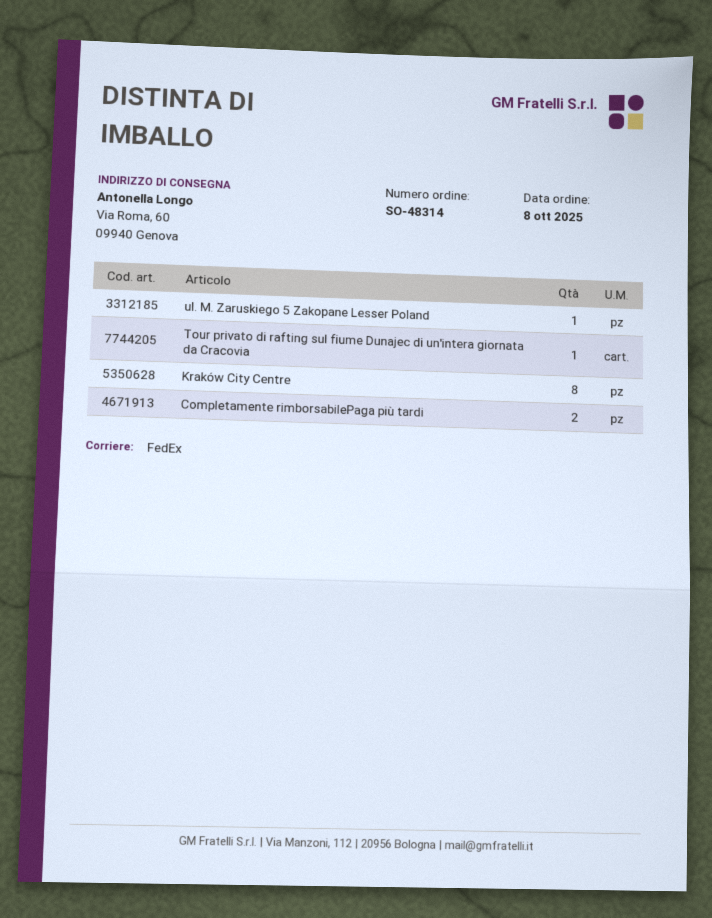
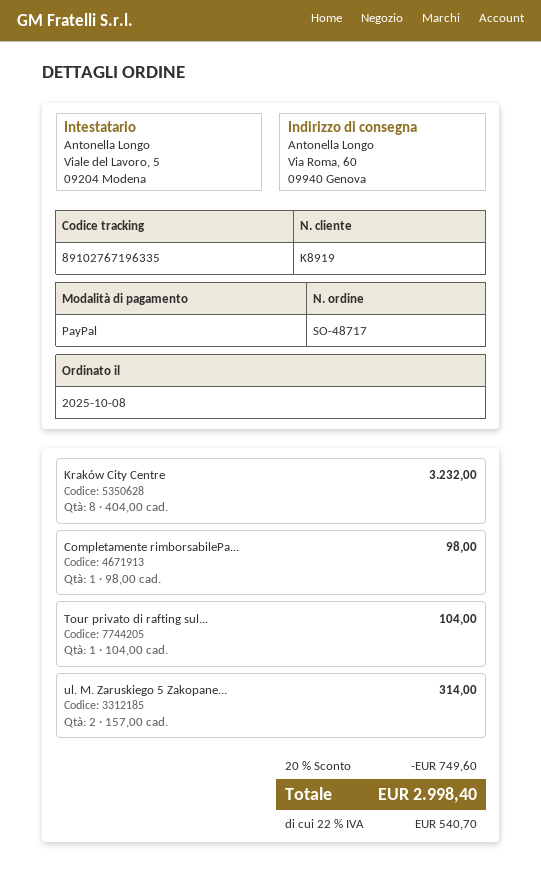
order number: SO-48314 -> SO-48717
ul. M. Zaruskiego 5 Zakopane Lesser Poland: 1 -> 2
Completamente rimborsabilePaga più tardi: 2 -> 1

